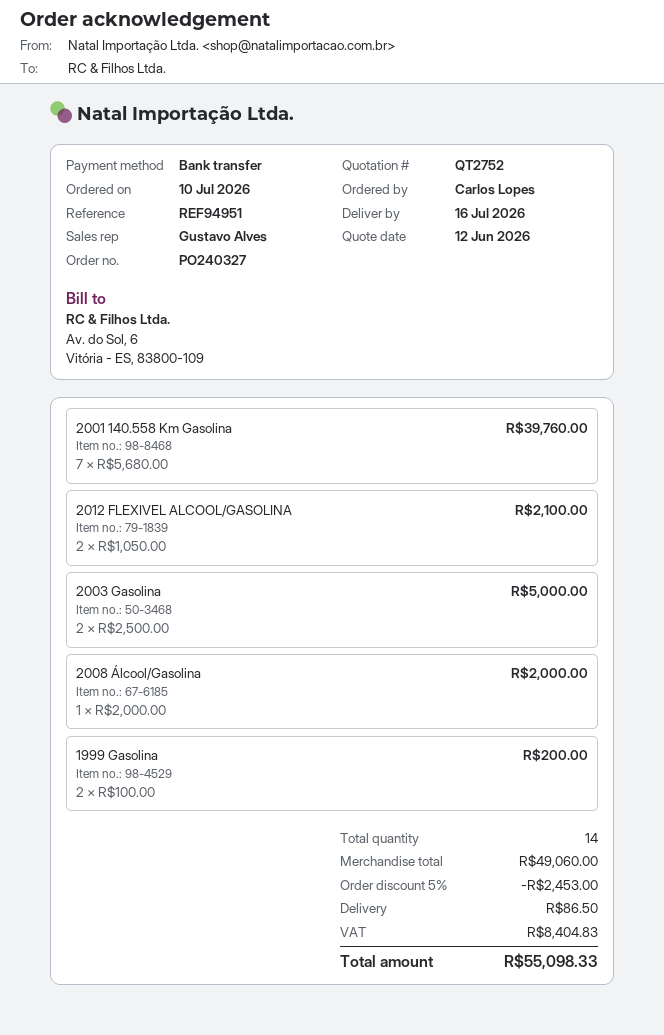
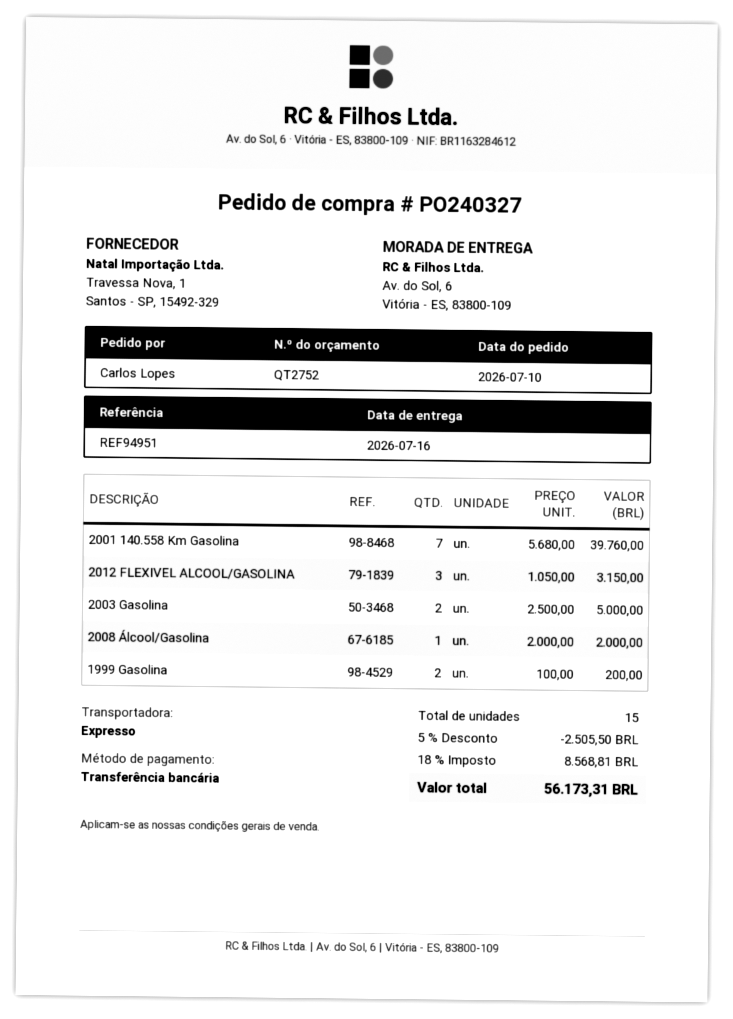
2012 FLEXIVEL ALCOOL/GASOLINA: 2 x 1050.00 = 2100.00 -> 3 x 1050.00 = 3150.00
total quantity: 14 -> 15
discount: 5% = 2453.00 -> 5% = 2505.50
shipping: 86.50 -> none
tax: 8404.83 -> 8568.81
total: 55098.33 -> 56173.31

